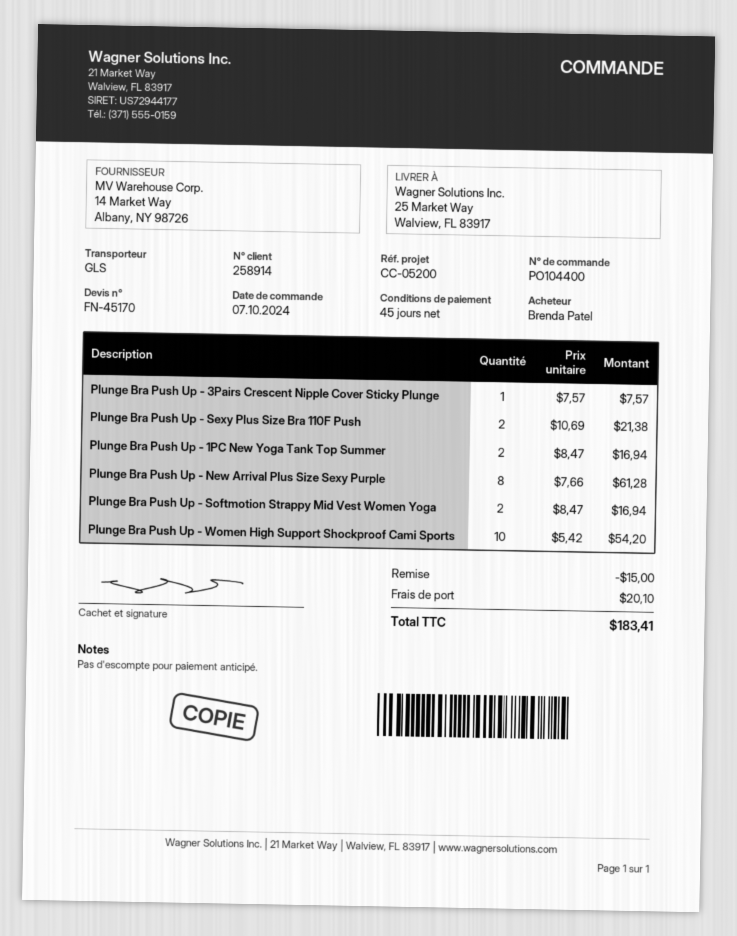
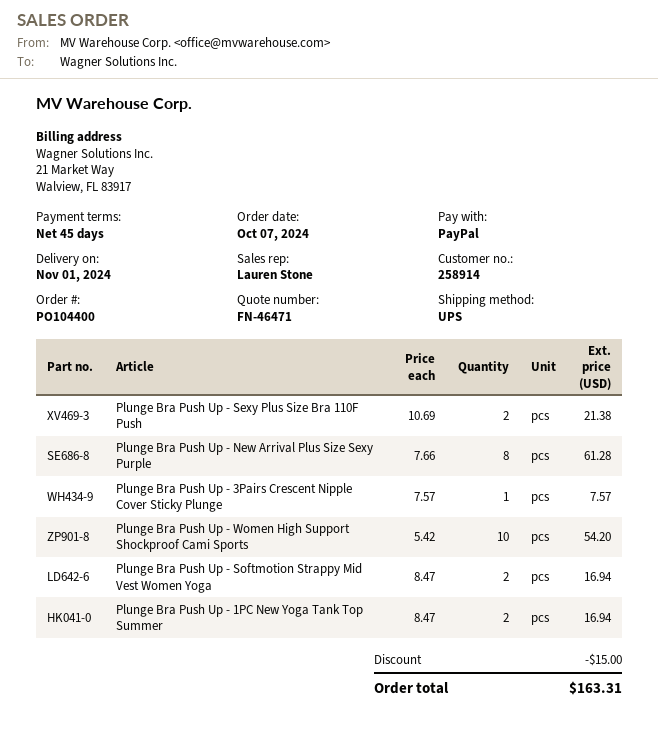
quote number: FN-45170 -> FN-46471
shipping method: GLS -> UPS
shipping: 20.10 -> none
total: 183.41 -> 163.31

